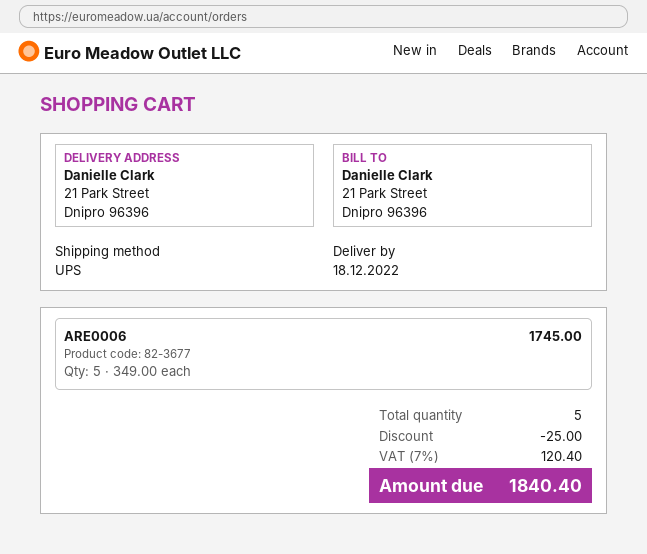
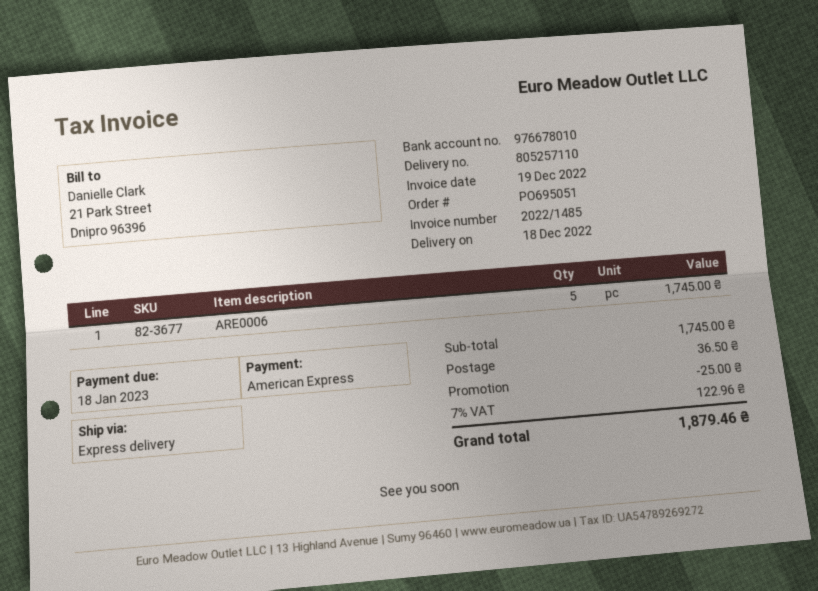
shipping method: UPS -> express
shipping: none -> 36.50
tax: 7% = 120.40 -> 7% = 122.96
total: 1840.40 -> 1879.46

